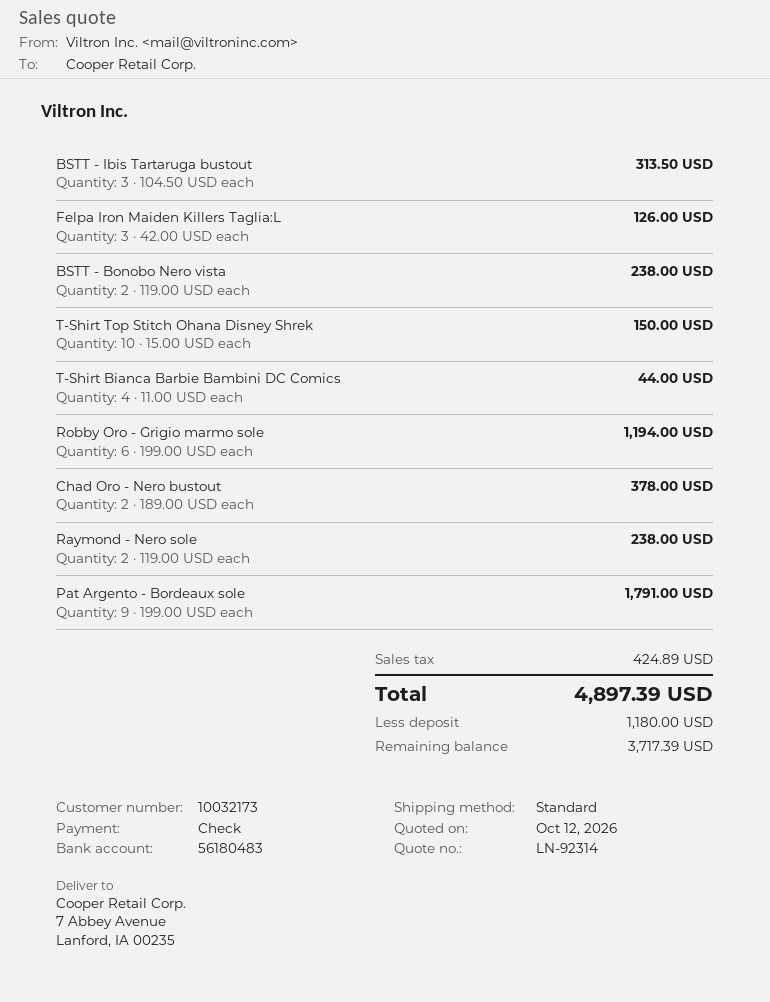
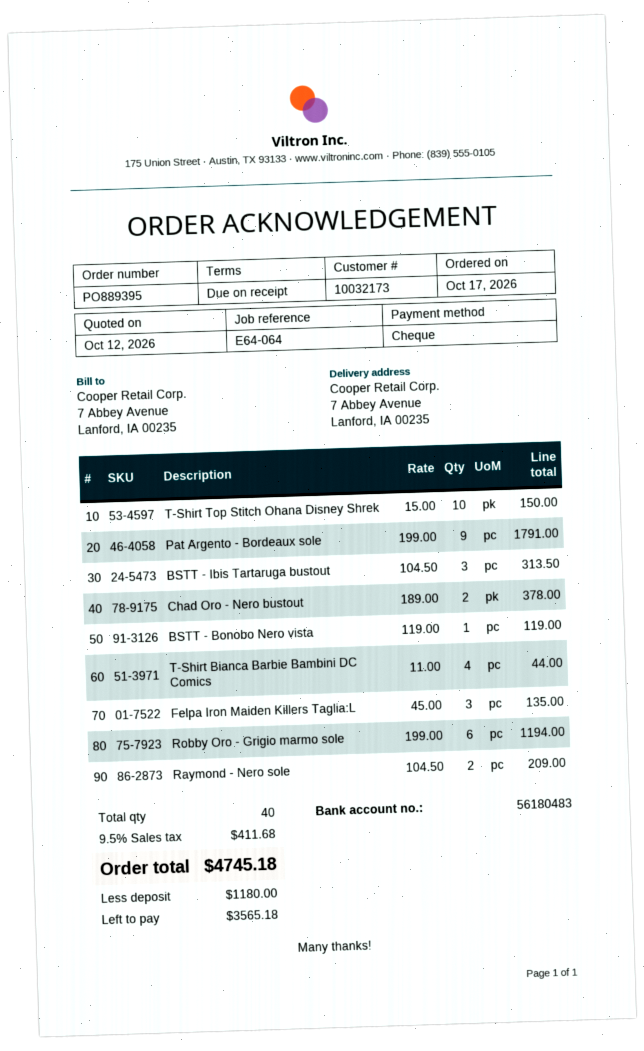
Felpa Iron Maiden Killers Taglia:L: 3 x 42.00 = 126.00 -> 3 x 45.00 = 135.00
BSTT - Bonobo Nero vista: 2 x 119.00 = 238.00 -> 1 x 119.00 = 119.00
Raymond - Nero sole: 2 x 119.00 = 238.00 -> 2 x 104.50 = 209.00
tax: 424.89 -> 411.68
total: 4897.39 -> 4745.18
balance: 3717.39 -> 3565.18

